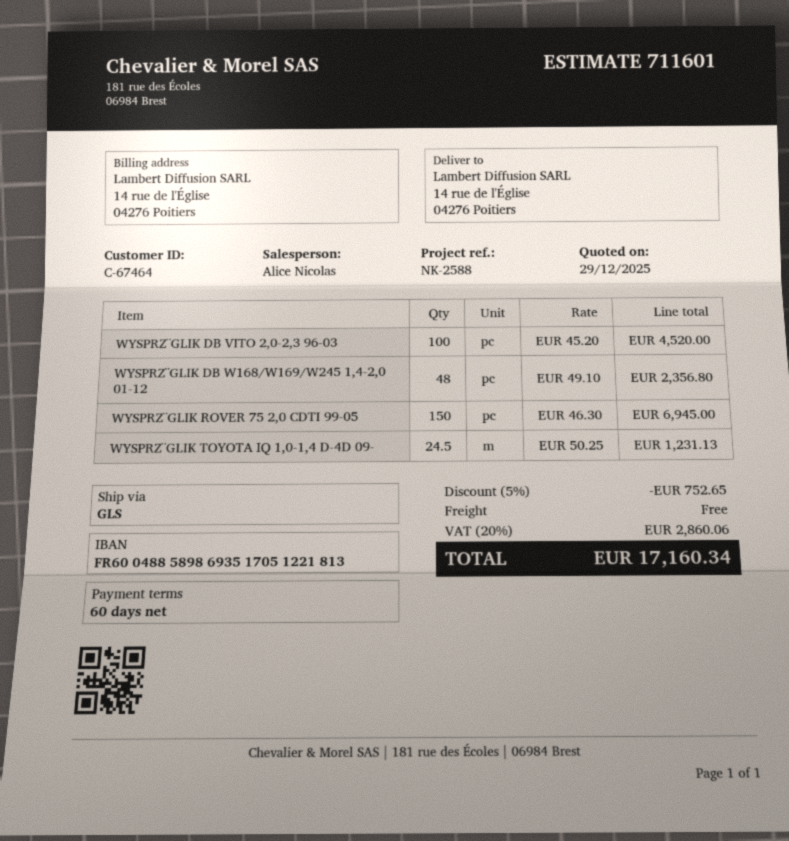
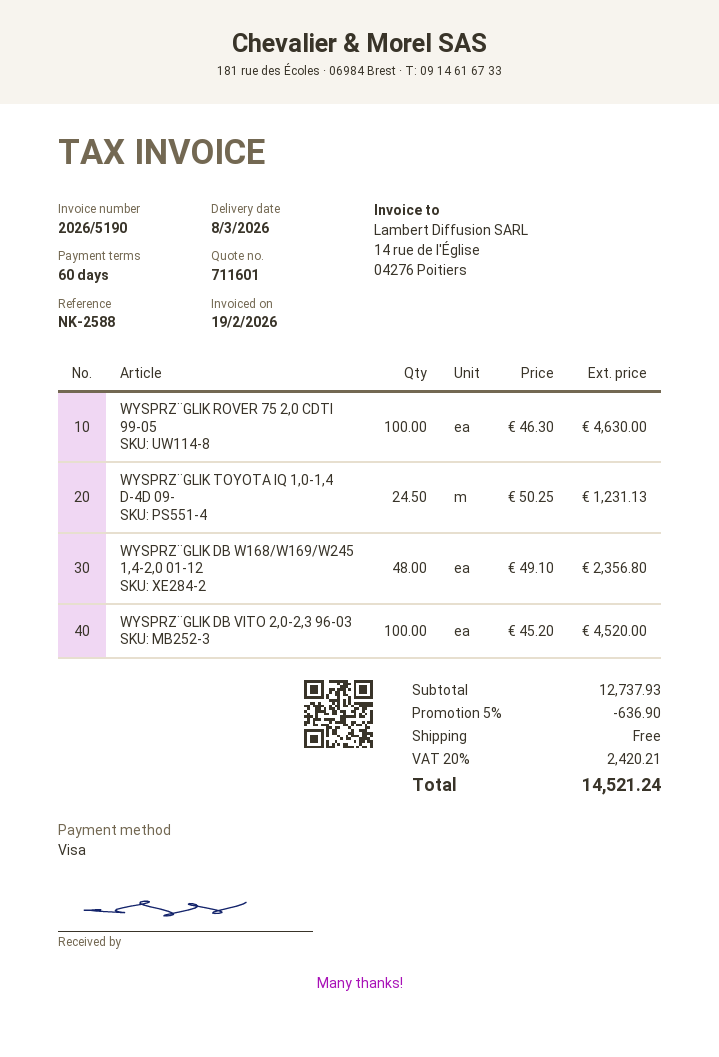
WYSPRZ¨GLIK ROVER 75 2,0 CDTI 99-05: 150 x 46.30 = 6945.00 -> 100 x 46.30 = 4630.00
discount: 5% = 752.65 -> 5% = 636.90
tax: 20% = 2860.06 -> 20% = 2420.21
total: 17160.34 -> 14521.24

